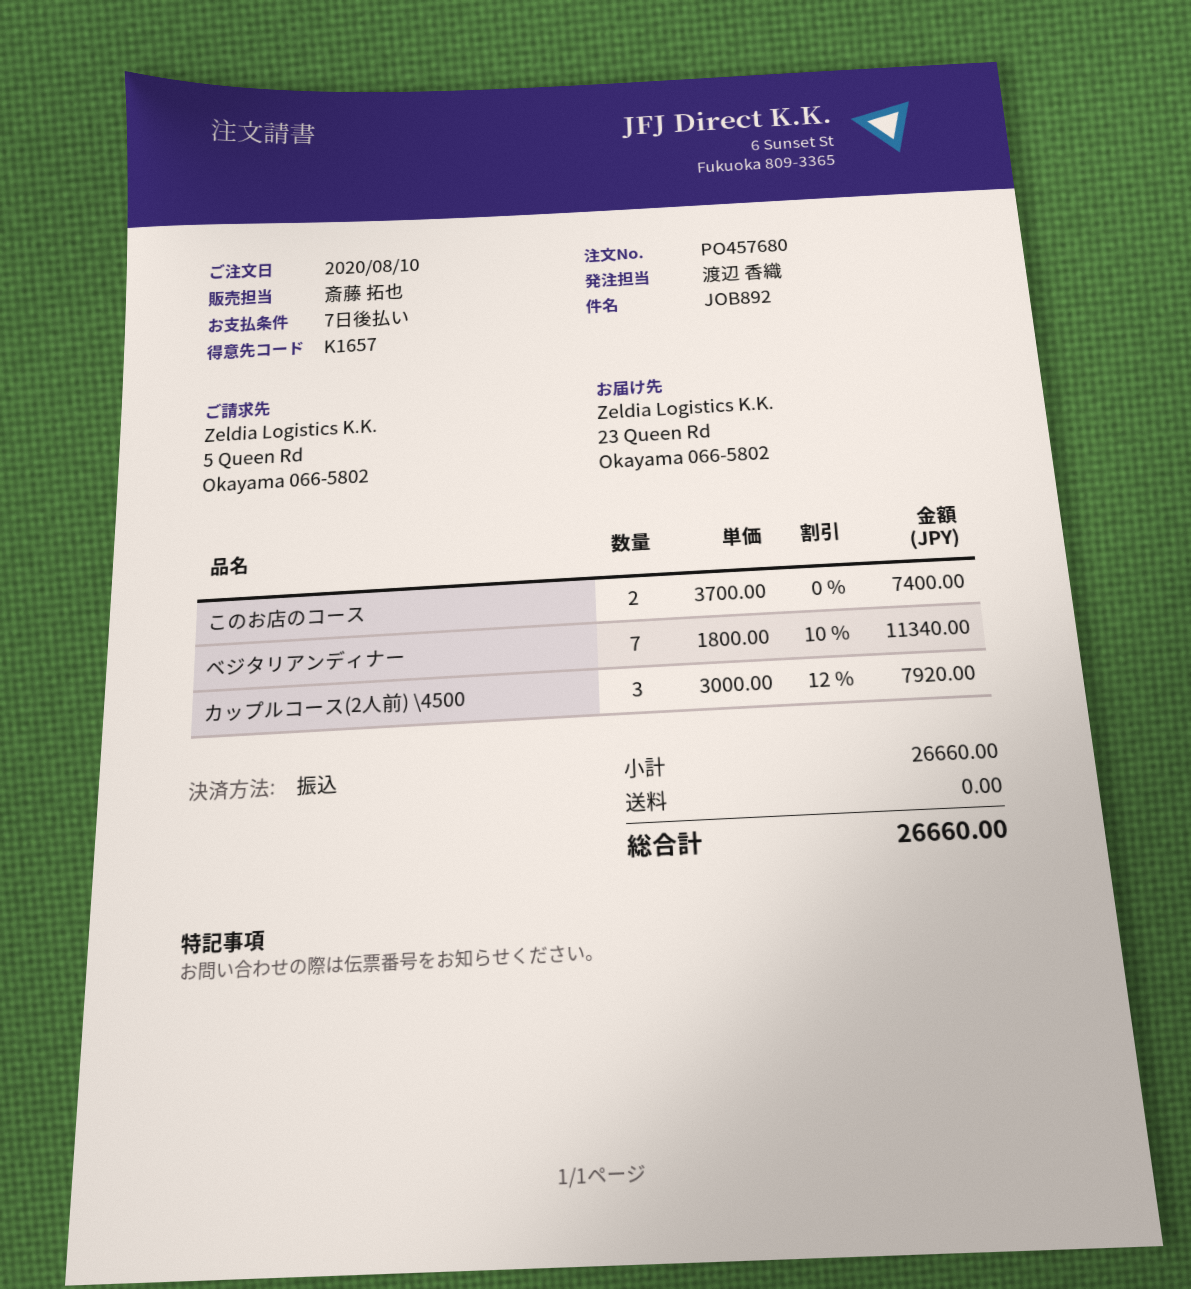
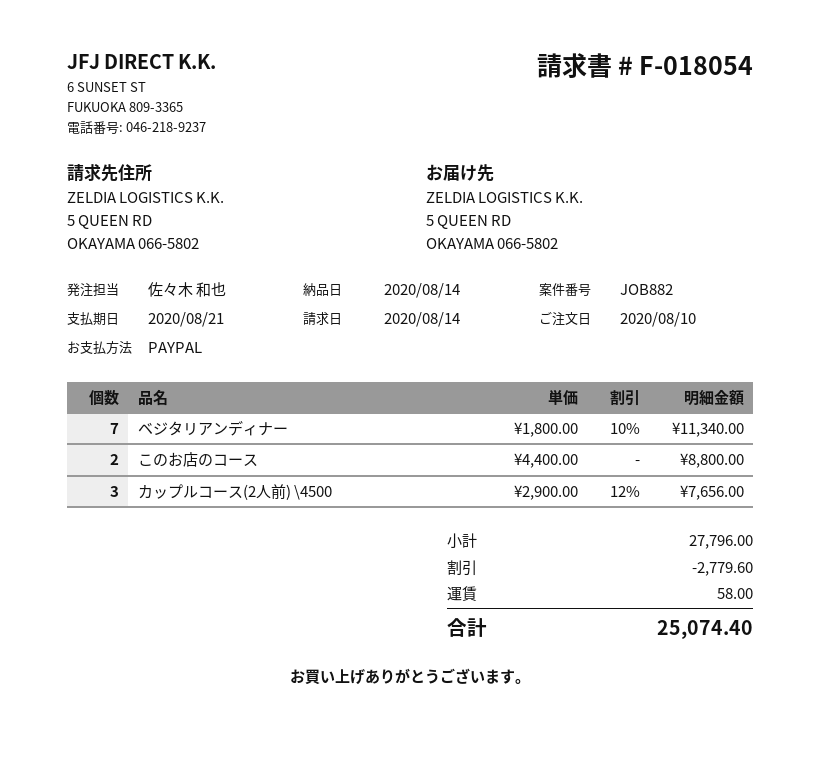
reference: JOB892 -> JOB882
ordered by: 渡辺 香織 -> 佐々木 和也
payment method: bank transfer -> PayPal
ship to: 23 Queen Rd, Okayama 066-5802 -> 5 QUEEN RD, OKAYAMA 066-5802
このお店のコース: 2 x 3700.00 = 7400.00 -> 2 x 4400.00 = 8800.00
カップルコース(2人前) \4500: 3 x 3000.00 - 12% = 7920.00 -> 3 x 2900.00 - 12% = 7656.00
subtotal: 26660.00 -> 27796.00
discount: none -> 2779.60
shipping: 0.00 -> 58.00
total: 26660.00 -> 25074.40

